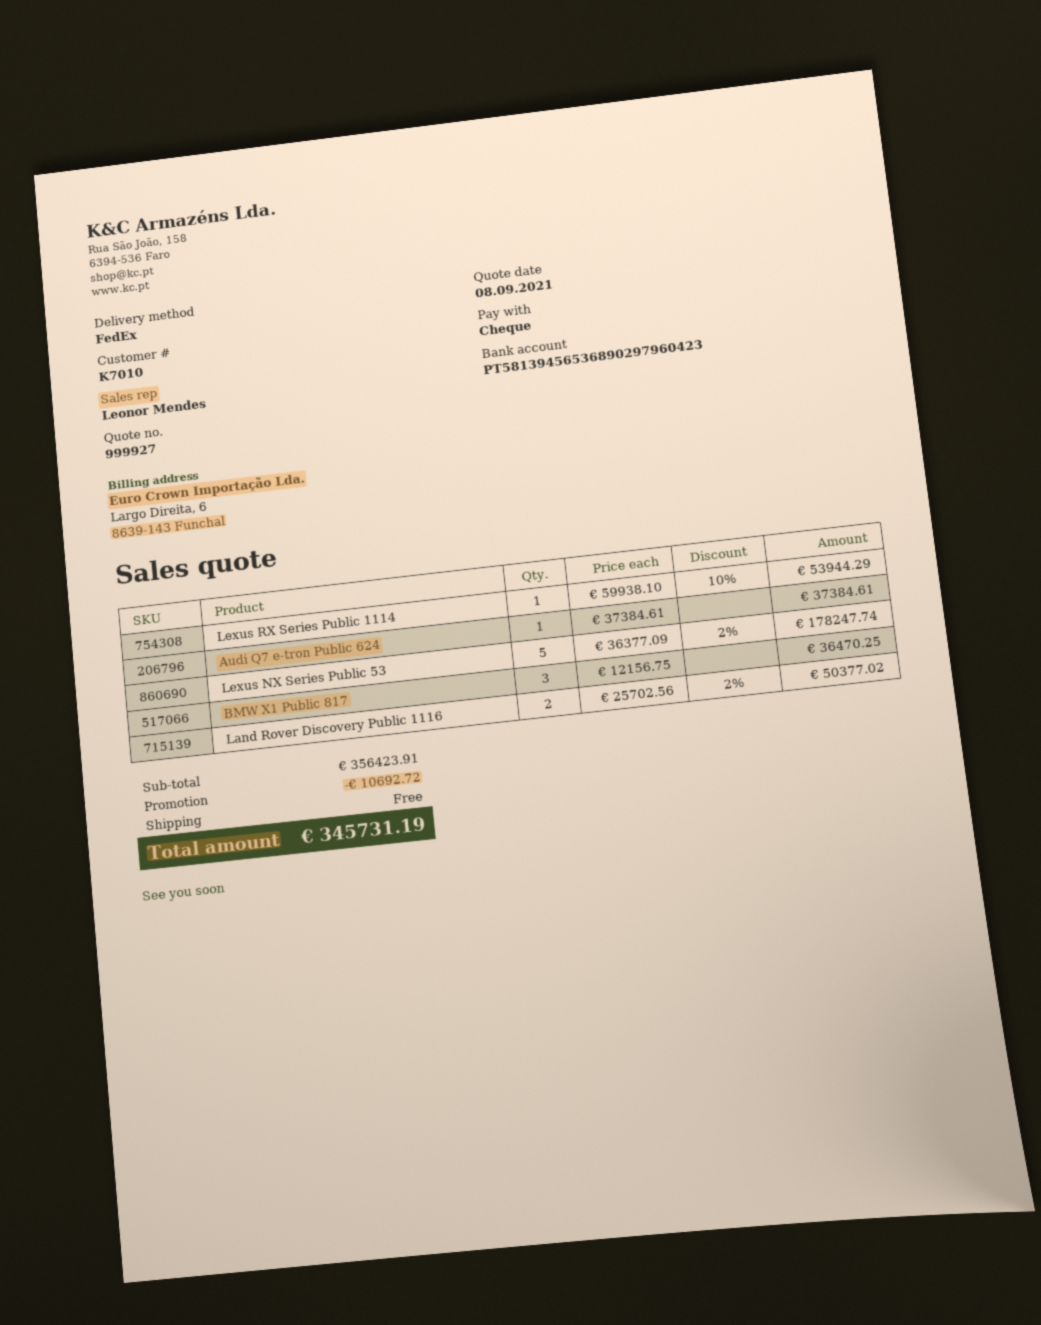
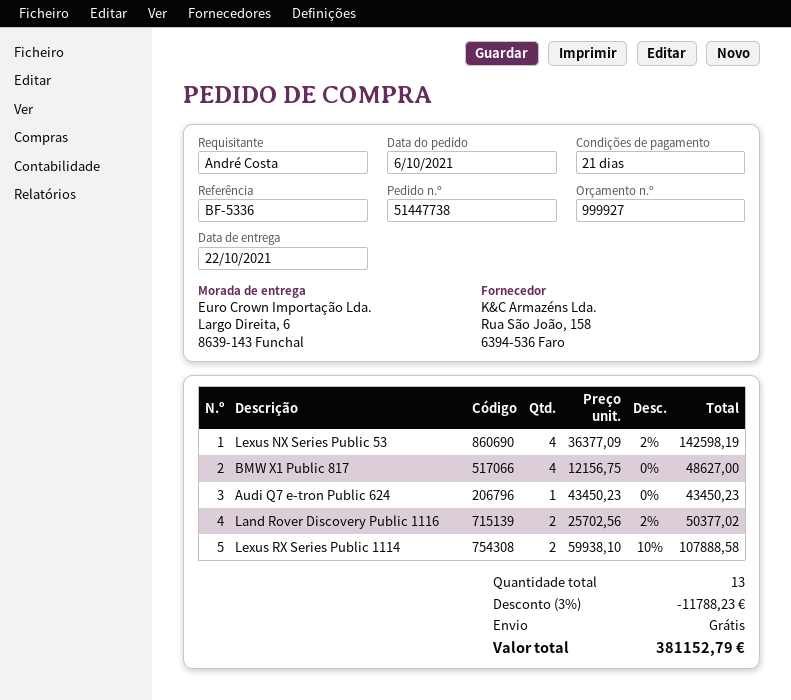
Lexus RX Series Public 1114: 1 x 59938.10 - 10% = 53944.29 -> 2 x 59938.10 - 10% = 107888.58
Audi Q7 e-tron Public 624: 1 x 37384.61 = 37384.61 -> 1 x 43450.23 = 43450.23
Lexus NX Series Public 53: 5 x 36377.09 - 2% = 178247.74 -> 4 x 36377.09 - 2% = 142598.19
BMW X1 Public 817: 3 x 12156.75 = 36470.25 -> 4 x 12156.75 = 48627.00
discount: 10692.72 -> 11788.23
total: 345731.19 -> 381152.79

